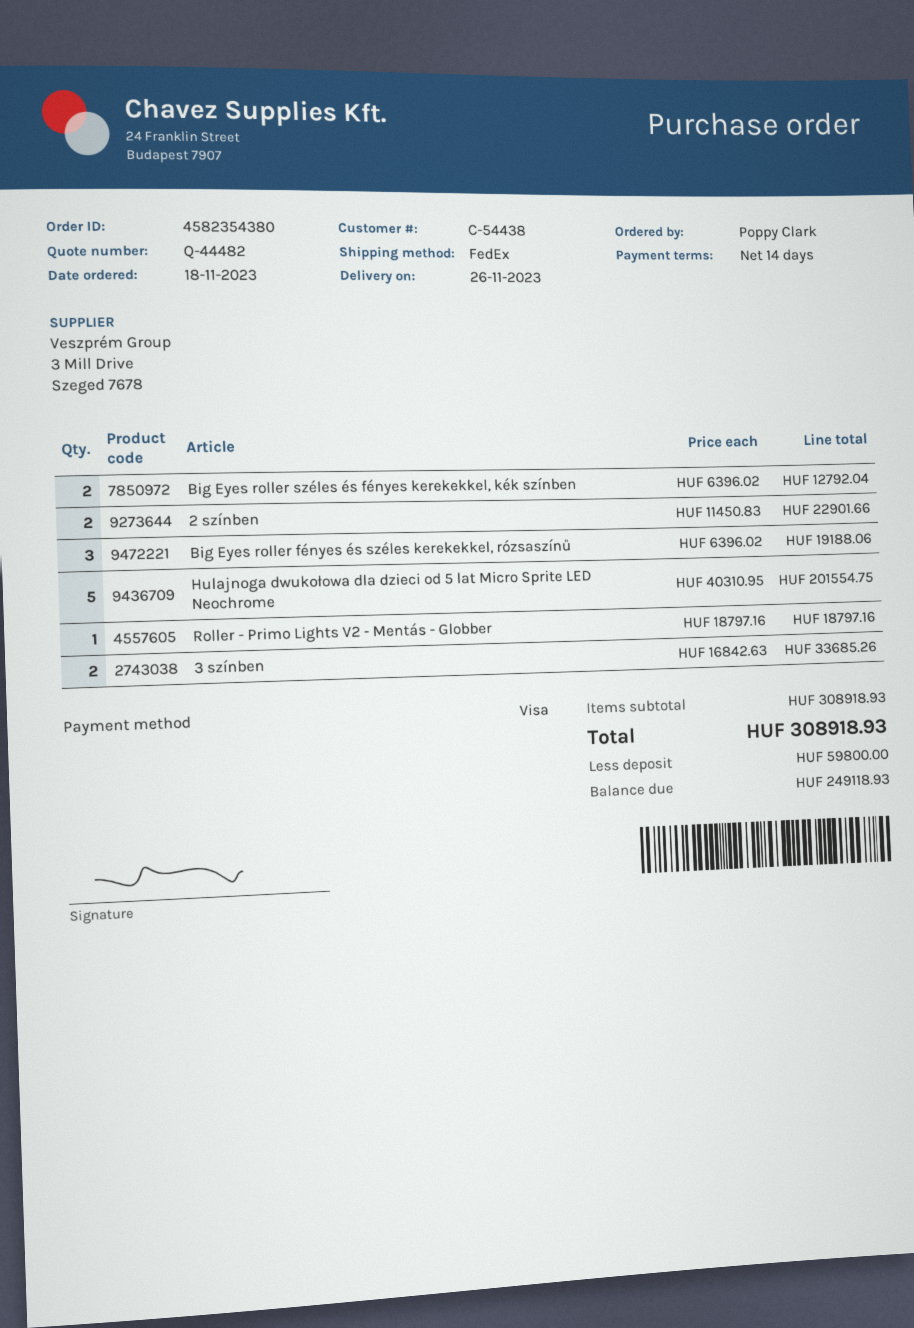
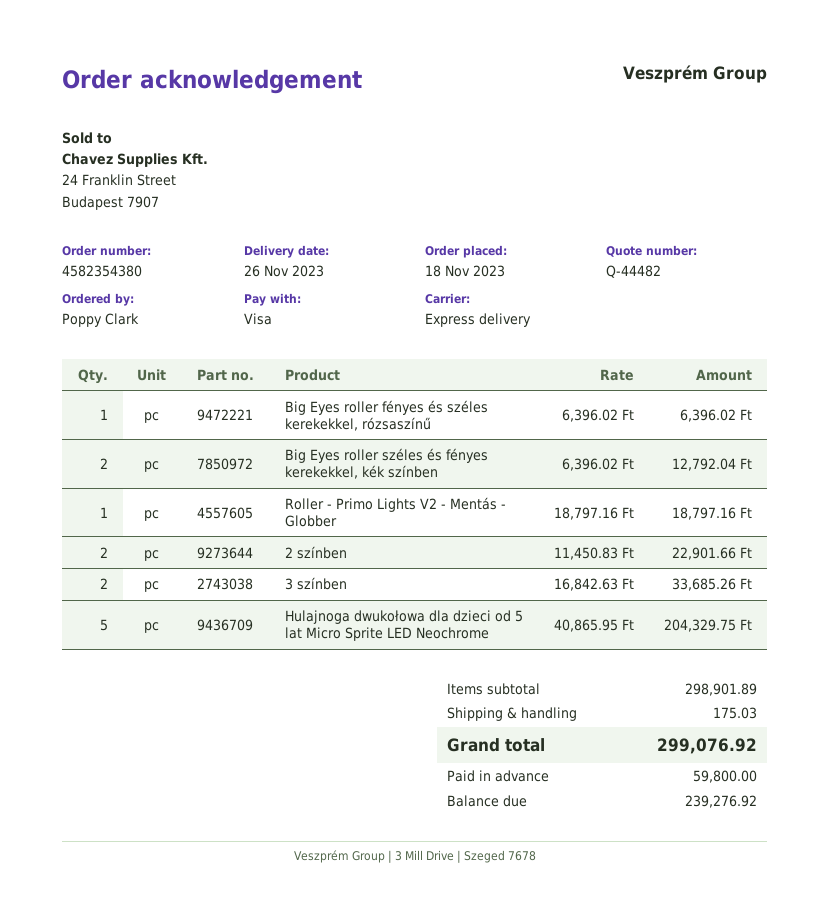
shipping method: FedEx -> express
Big Eyes roller fényes és széles kerekekkel, rózsaszínű: 3 x 6396.02 = 19188.06 -> 1 x 6396.02 = 6396.02
Hulajnoga dwukołowa dla dzieci od 5 lat Micro Sprite LED Neochrome: 5 x 40310.95 = 201554.75 -> 5 x 40865.95 = 204329.75
subtotal: 308918.93 -> 298901.89
shipping: none -> 175.03
total: 308918.93 -> 299076.92
balance: 249118.93 -> 239276.92

